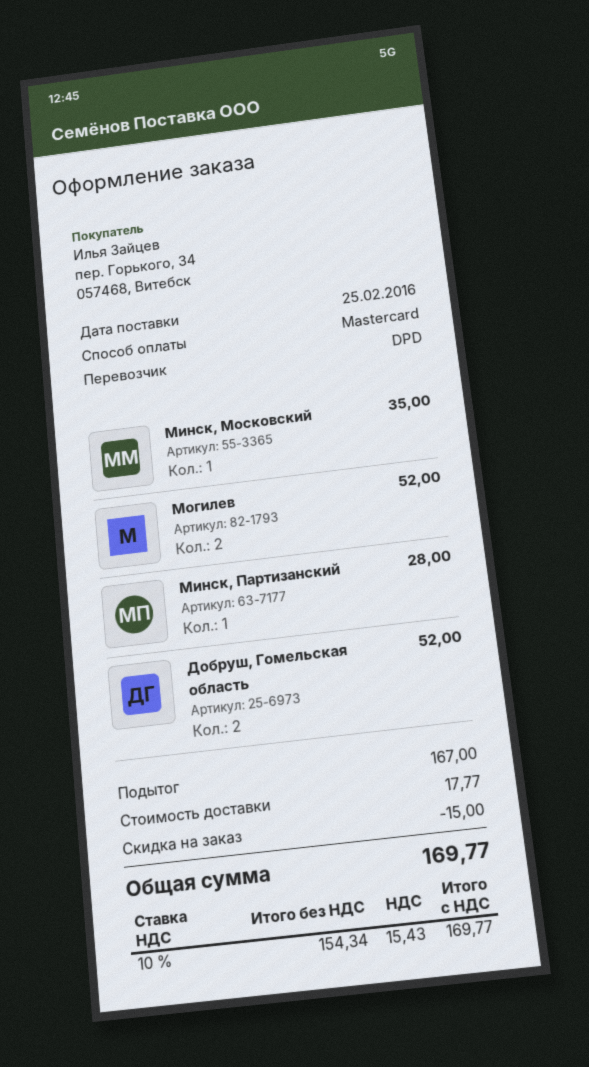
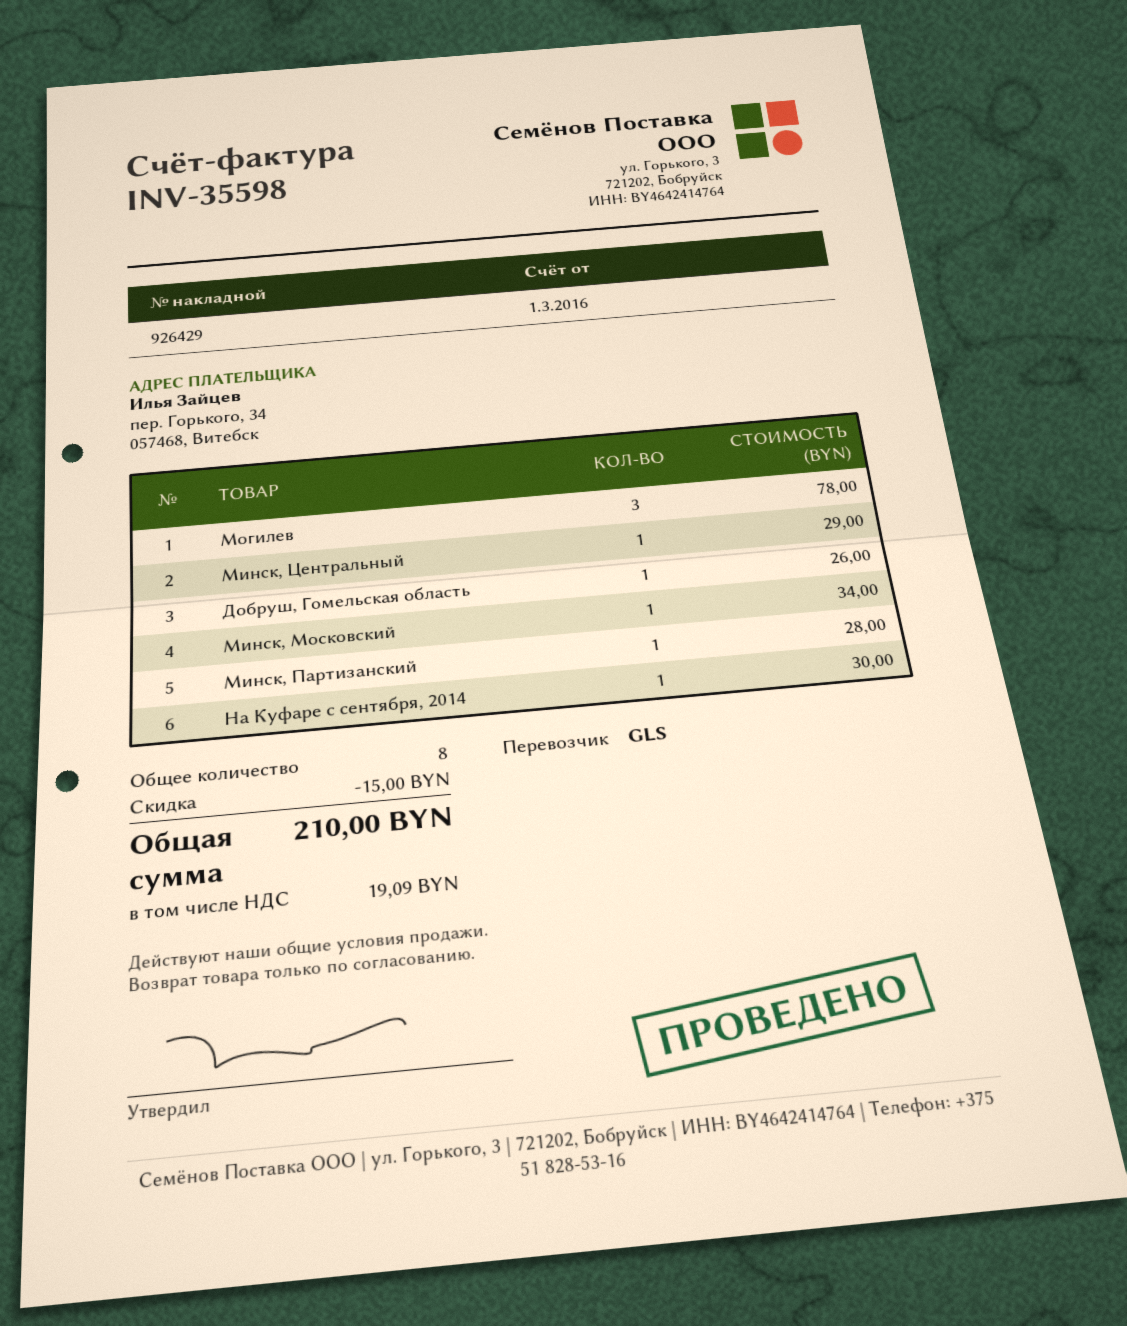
shipping method: DPD -> GLS
Минск, Московский: 1 for 35.00 -> 1 for 34.00
Могилев: 2 for 52.00 -> 3 for 78.00
Добруш, Гомельская область: 2 for 52.00 -> 1 for 26.00
Минск, Центральный: none -> 1 for 29.00
На Куфаре с сентября, 2014: none -> 1 for 30.00
shipping: 17.77 -> none
tax: 15.43 -> 19.09
total: 169.77 -> 210.00

